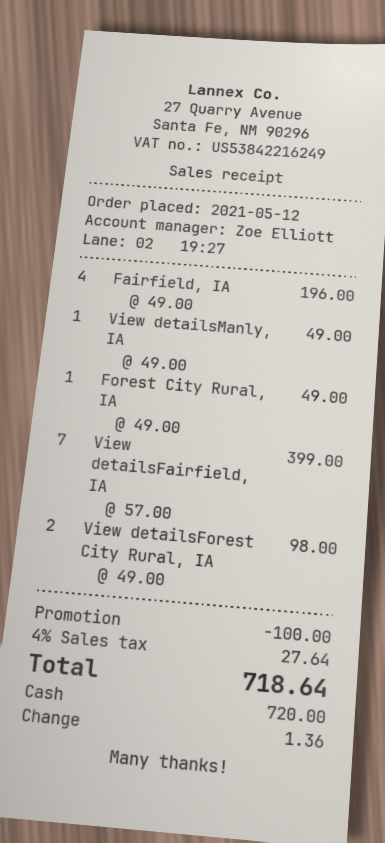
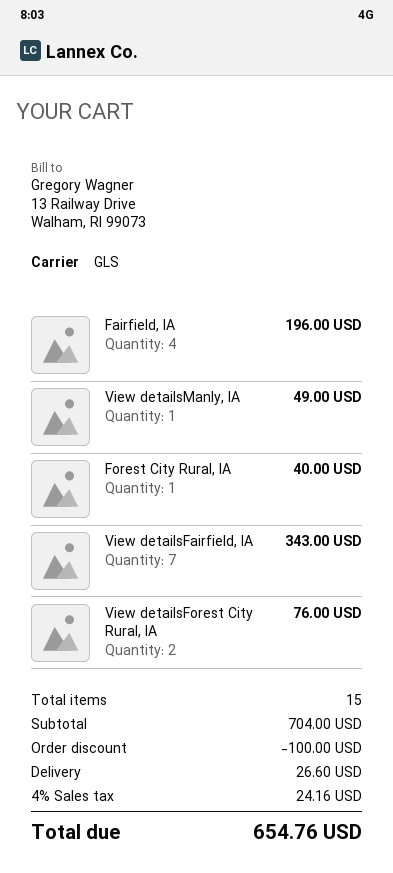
Forest City Rural, IA: 1 for 49.00 -> 1 for 40.00
View detailsFairfield, IA: 7 for 399.00 -> 7 for 343.00
View detailsForest City Rural, IA: 2 for 98.00 -> 2 for 76.00
shipping: none -> 26.60
tax: 4% = 27.64 -> 4% = 24.16
total: 718.64 -> 654.76

